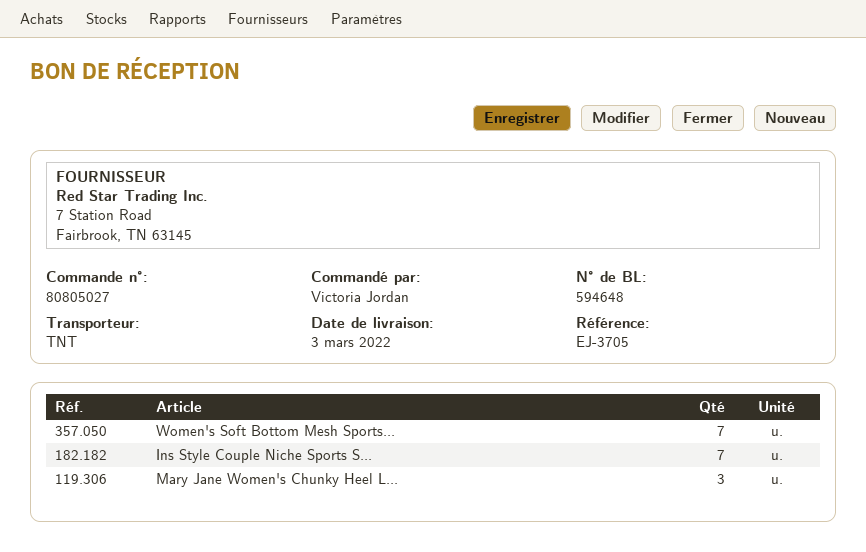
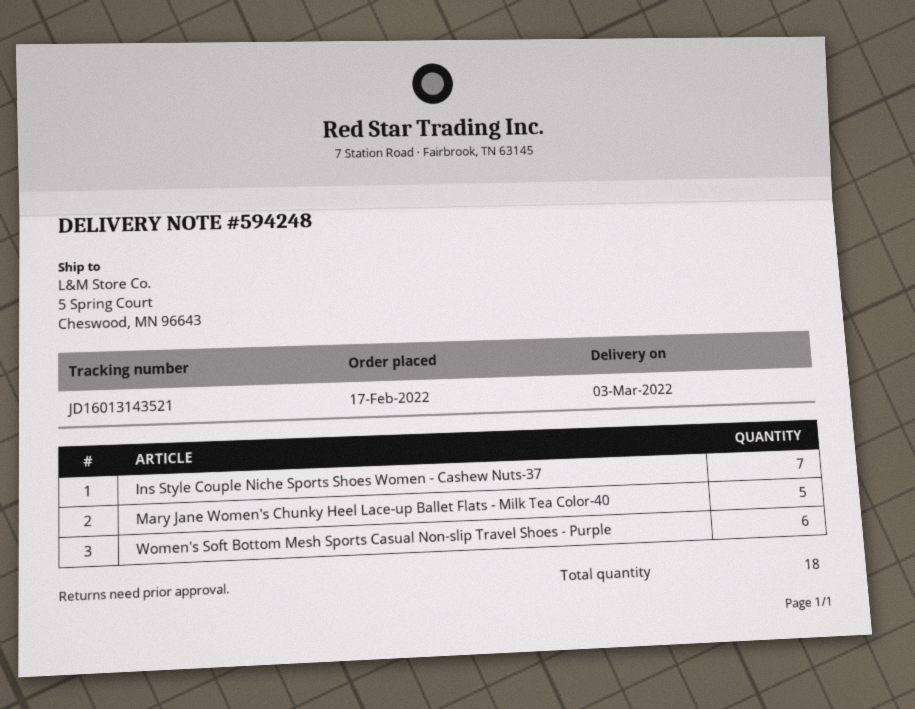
delivery note number: 594648 -> 594248
Women's Soft Bottom Mesh Sports...: 7 -> 6
Mary Jane Women's Chunky Heel L...: 3 -> 5

